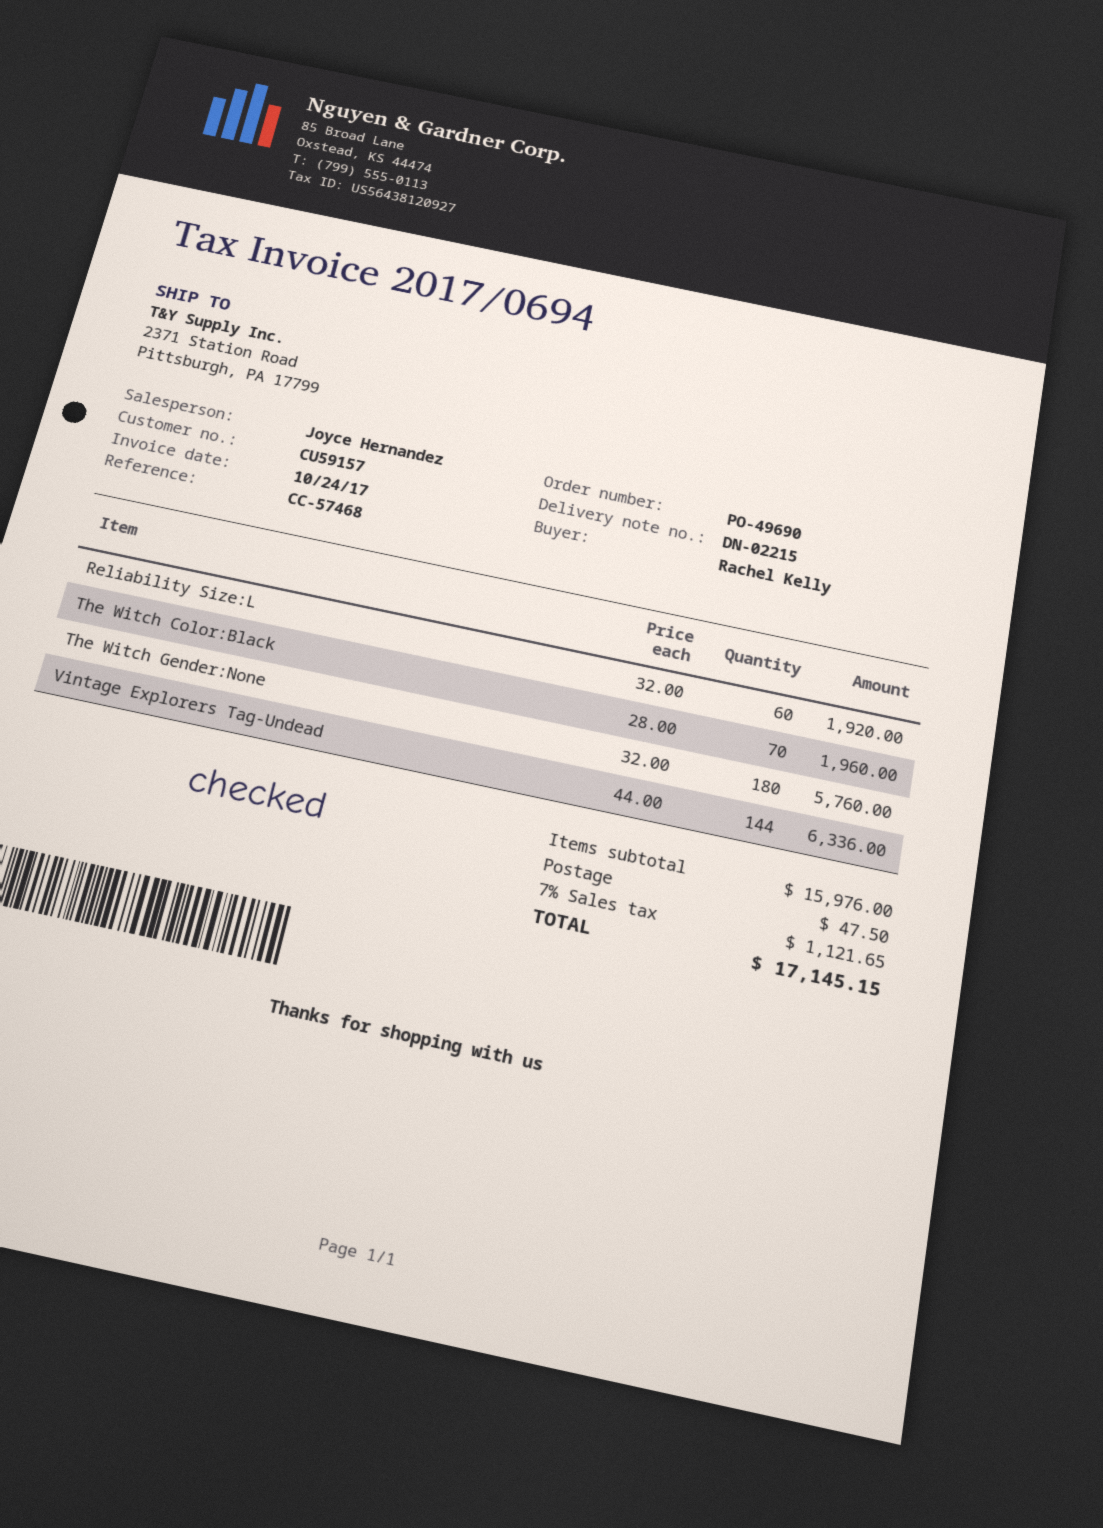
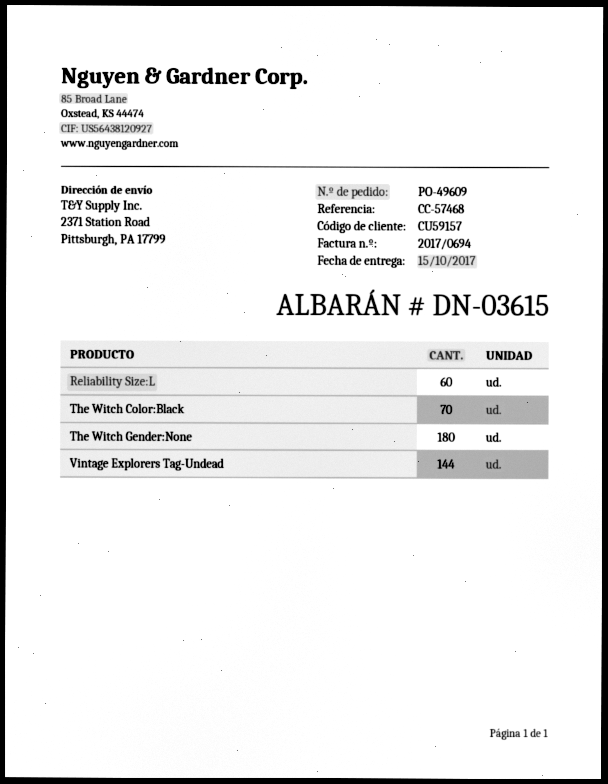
order number: PO-49690 -> PO-49609
delivery note number: DN-02215 -> DN-03615

